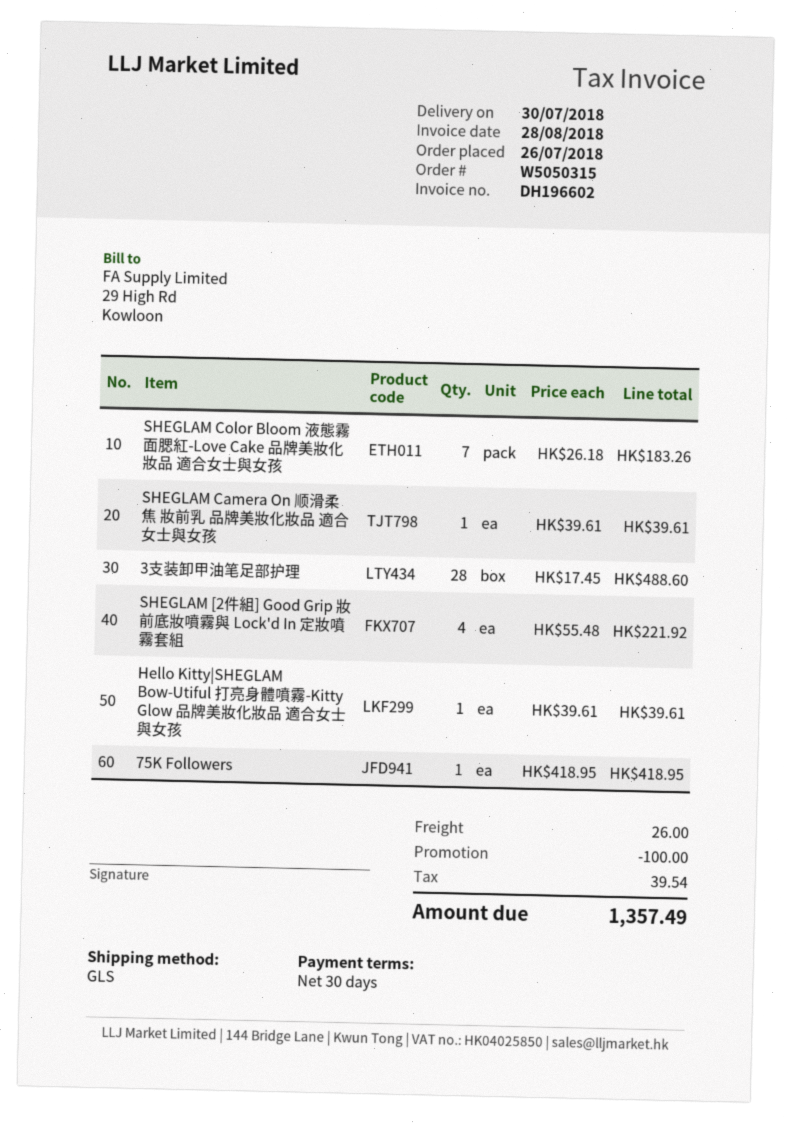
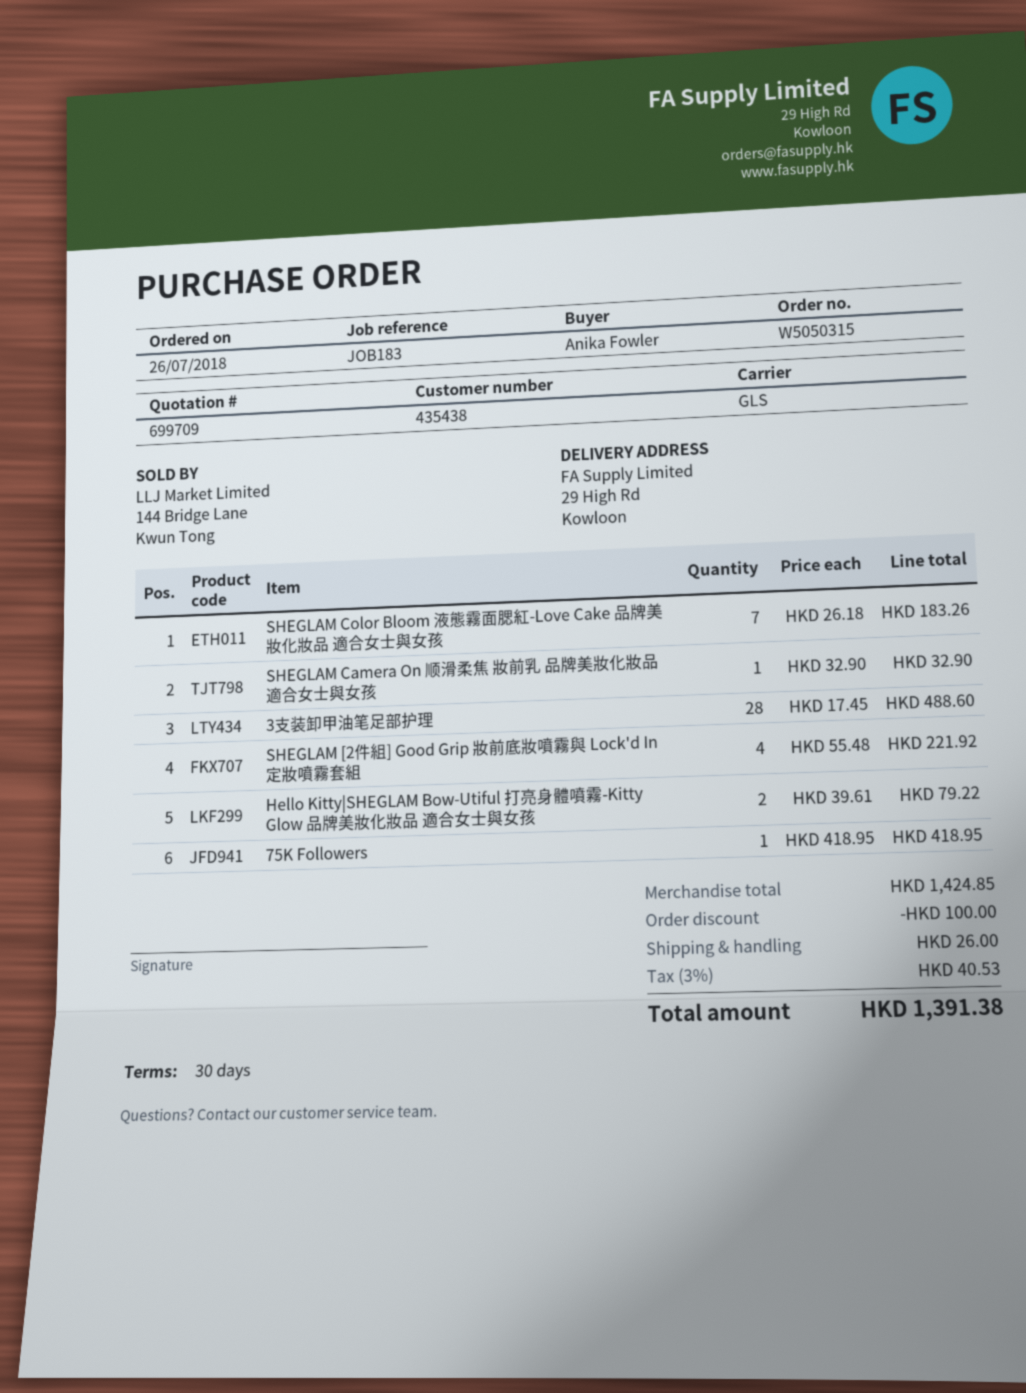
SHEGLAM Camera On 顺滑柔焦 妝前乳 品牌美妝化妝品 適合女士與女孩: 1 x 39.61 = 39.61 -> 1 x 32.90 = 32.90
Hello Kitty|SHEGLAM Bow-Utiful 打亮身體噴霧-Kitty Glow 品牌美妝化妝品 適合女士與女孩: 1 x 39.61 = 39.61 -> 2 x 39.61 = 79.22
tax: 39.54 -> 40.53
total: 1357.49 -> 1391.38

